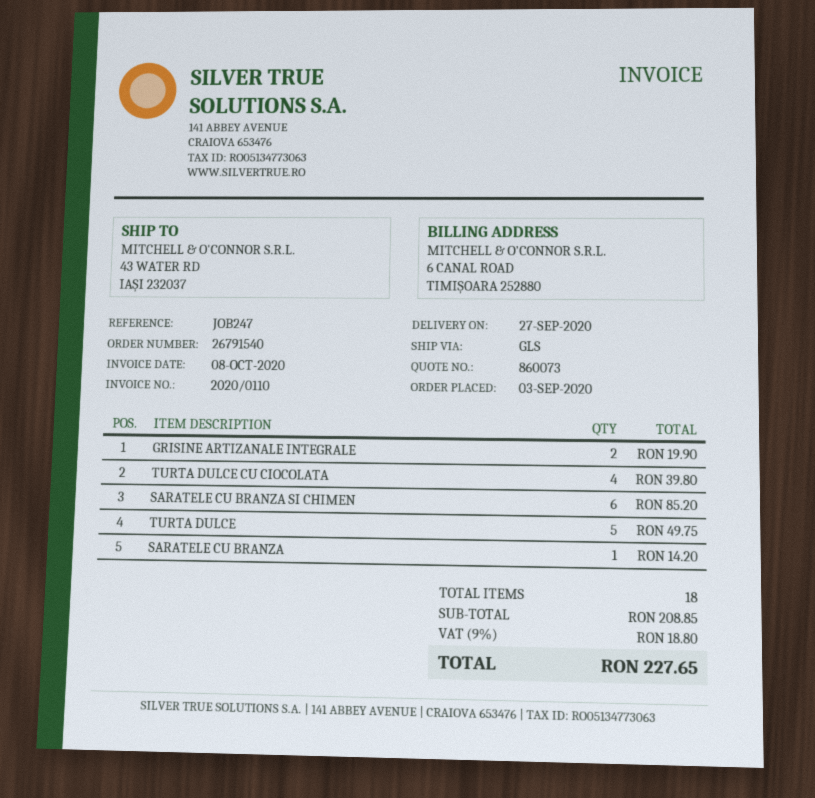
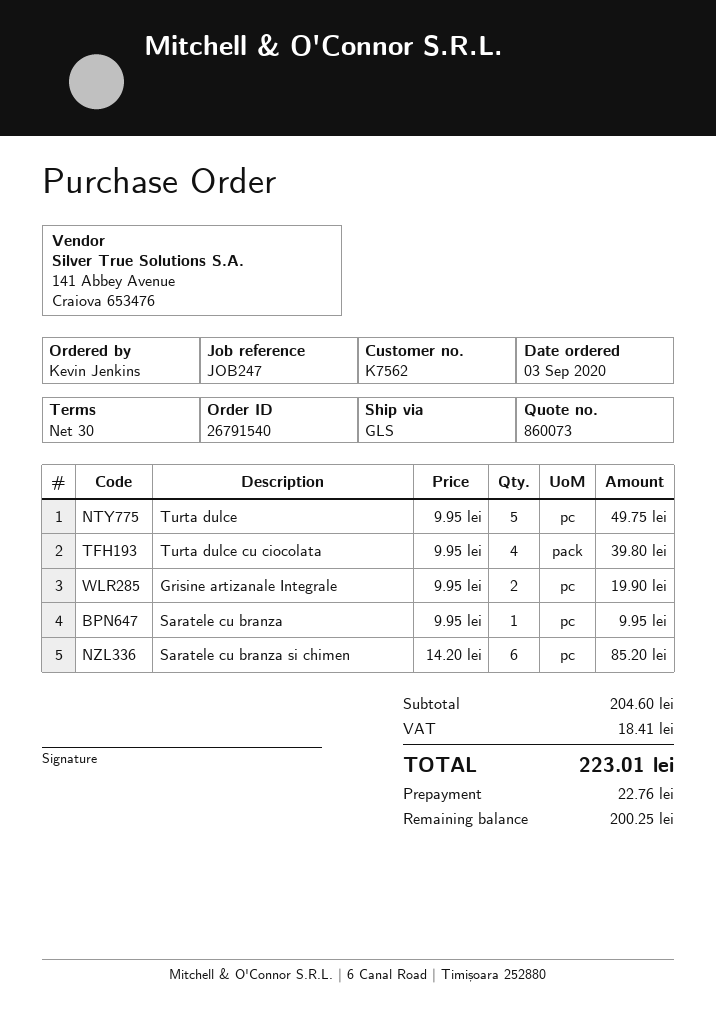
SARATELE CU BRANZA: 1 for 14.20 -> 1 for 9.95
subtotal: 208.85 -> 204.60
tax: 18.80 -> 18.41
total: 227.65 -> 223.01

